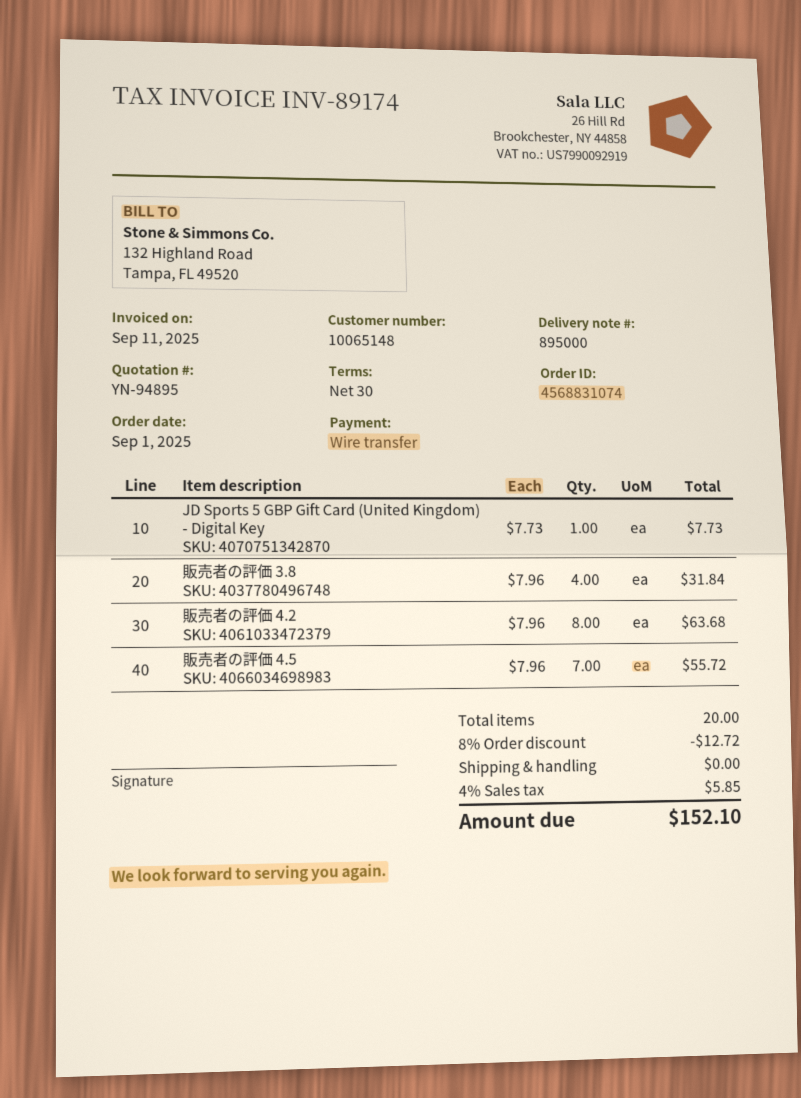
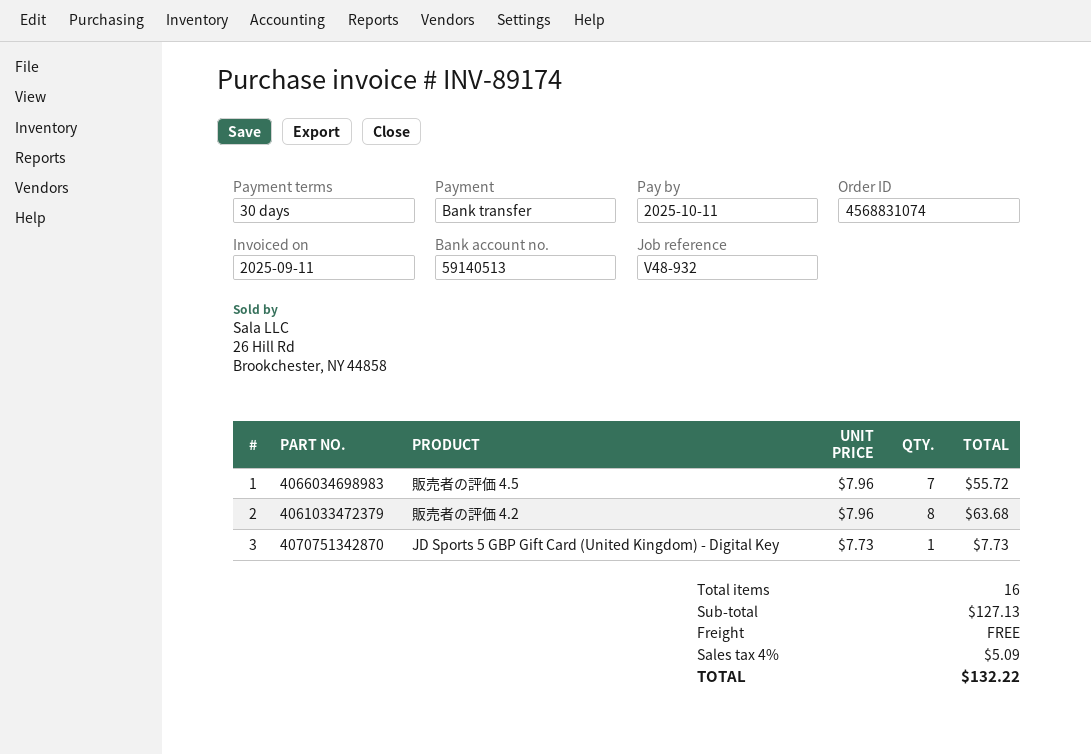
販売者の評価 3.8: 4 x 7.96 = 31.84 -> none
total quantity: 20 -> 16
discount: 8% = 12.72 -> none
tax: 4% = 5.85 -> 4% = 5.09
total: 152.10 -> 132.22

